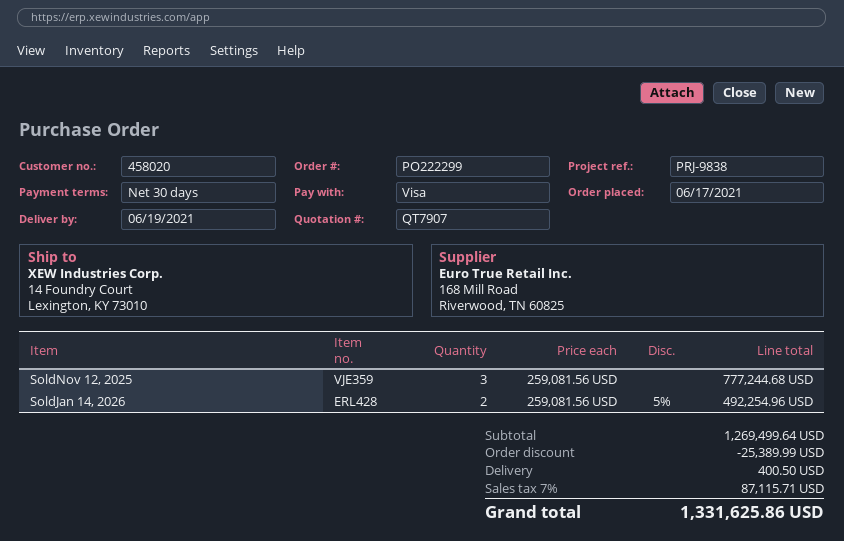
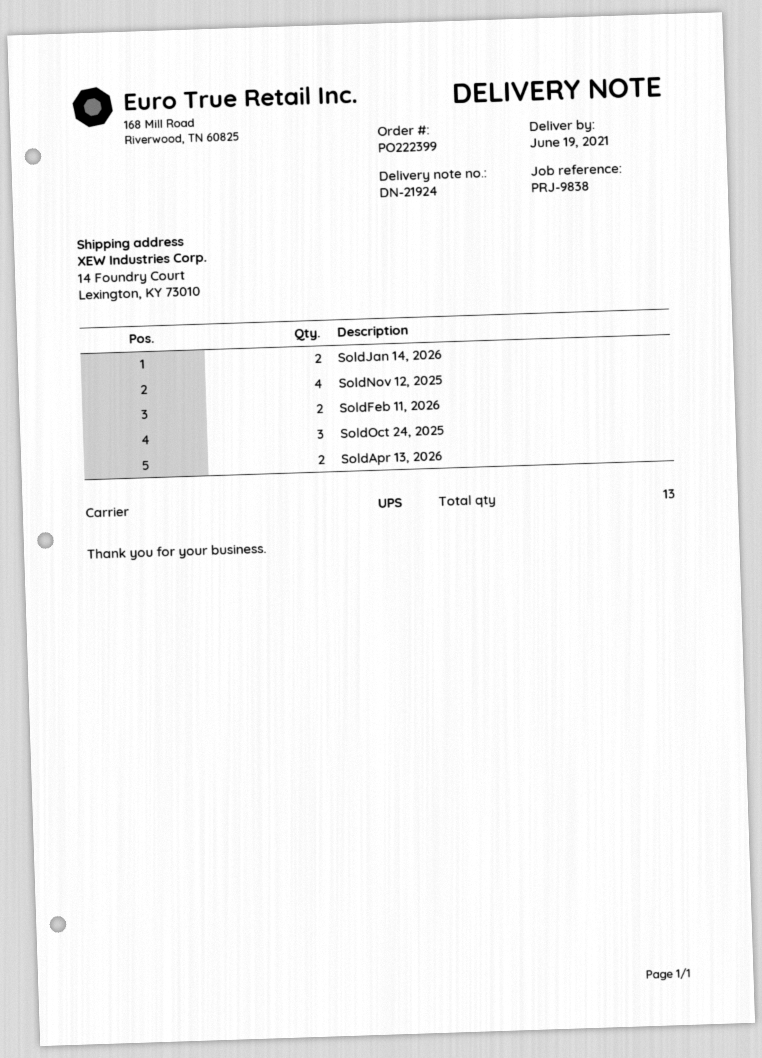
order number: PO222299 -> PO222399
SoldNov 12, 2025: 3 -> 4
SoldFeb 11, 2026: none -> 2
SoldOct 24, 2025: none -> 3
SoldApr 13, 2026: none -> 2

